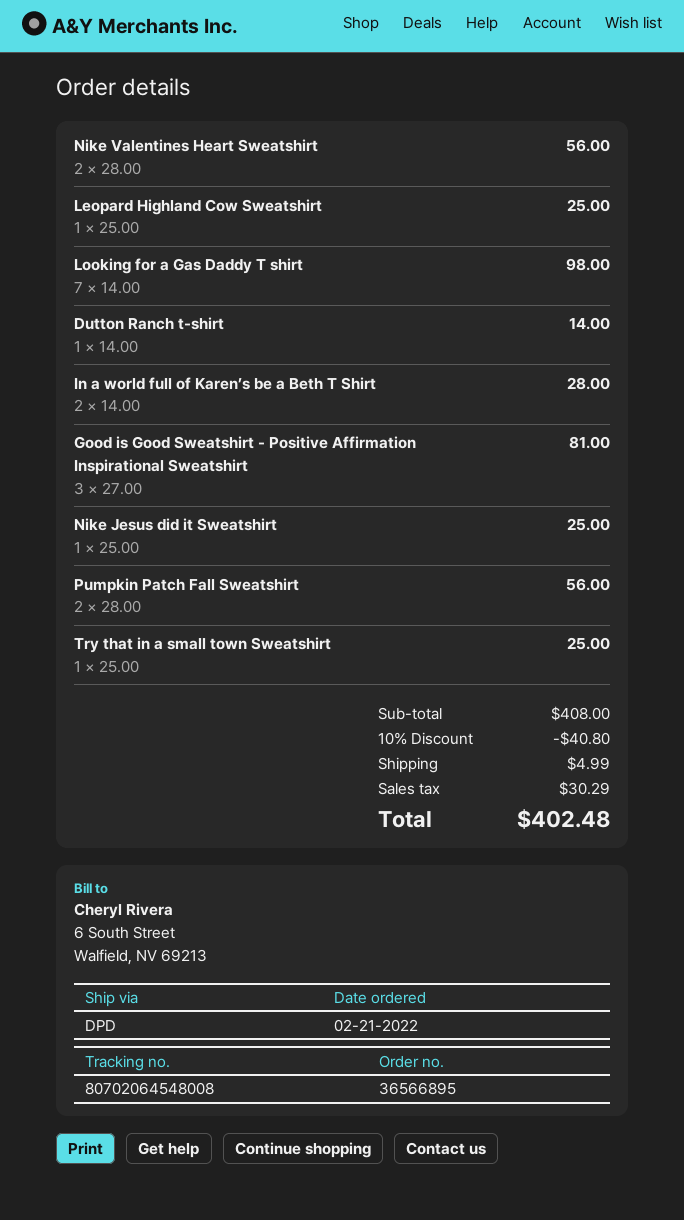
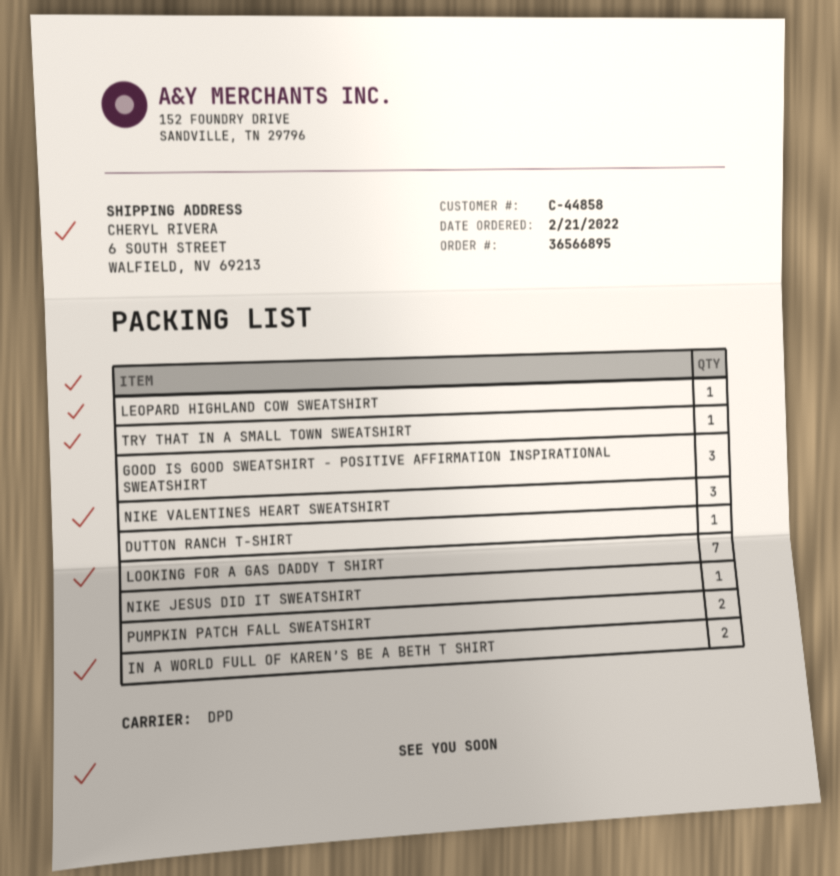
Nike Valentines Heart Sweatshirt: 2 -> 3

